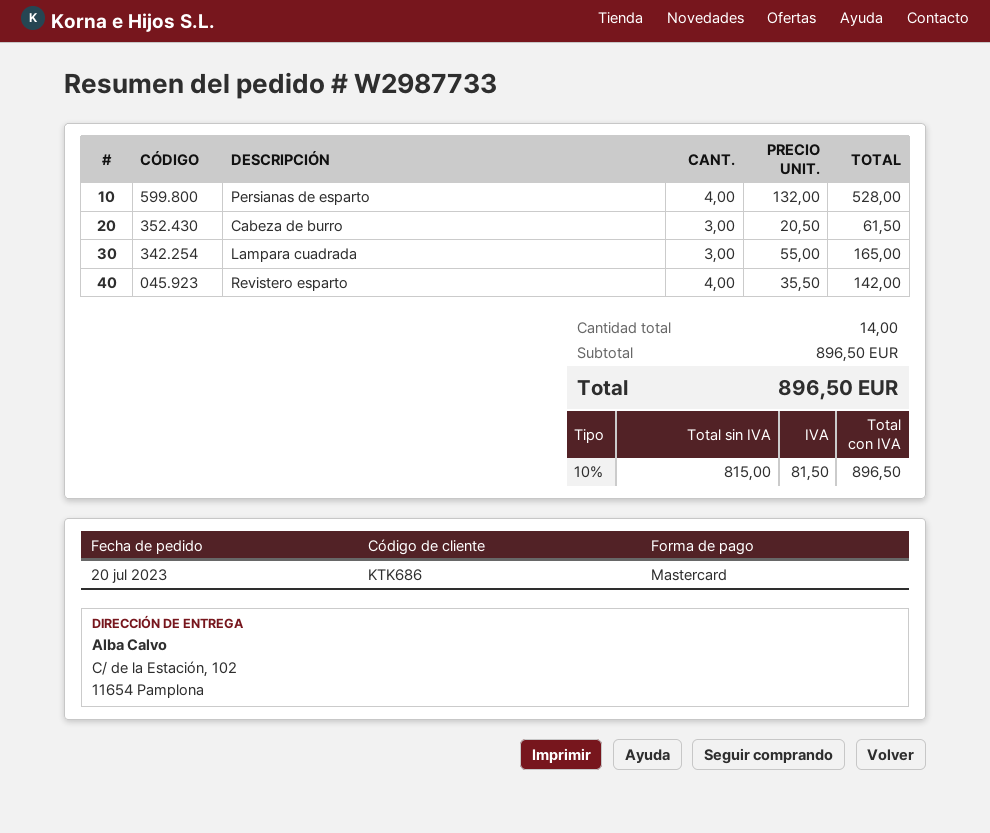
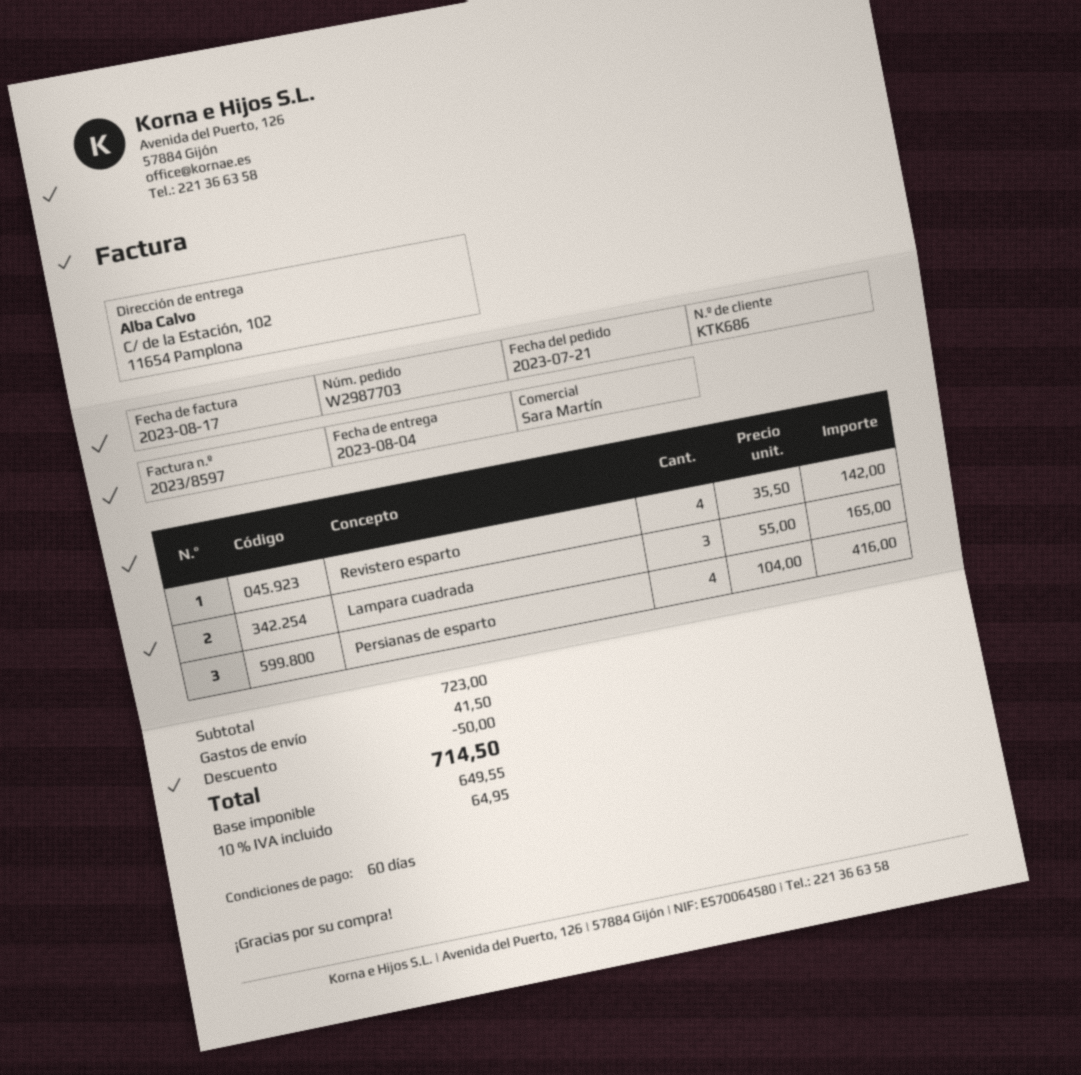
order number: W2987733 -> W2987703
order date: 2023-07-20 -> 2023-07-21
Persianas de esparto: 4 x 132.00 = 528.00 -> 4 x 104.00 = 416.00
Cabeza de burro: 3 x 20.50 = 61.50 -> none
subtotal: 896.50 -> 723.00
discount: none -> 50.00
shipping: none -> 41.50
net: 815.00 -> 649.55
tax: 10% = 81.50 -> 10% = 64.95
total: 896.50 -> 714.50

